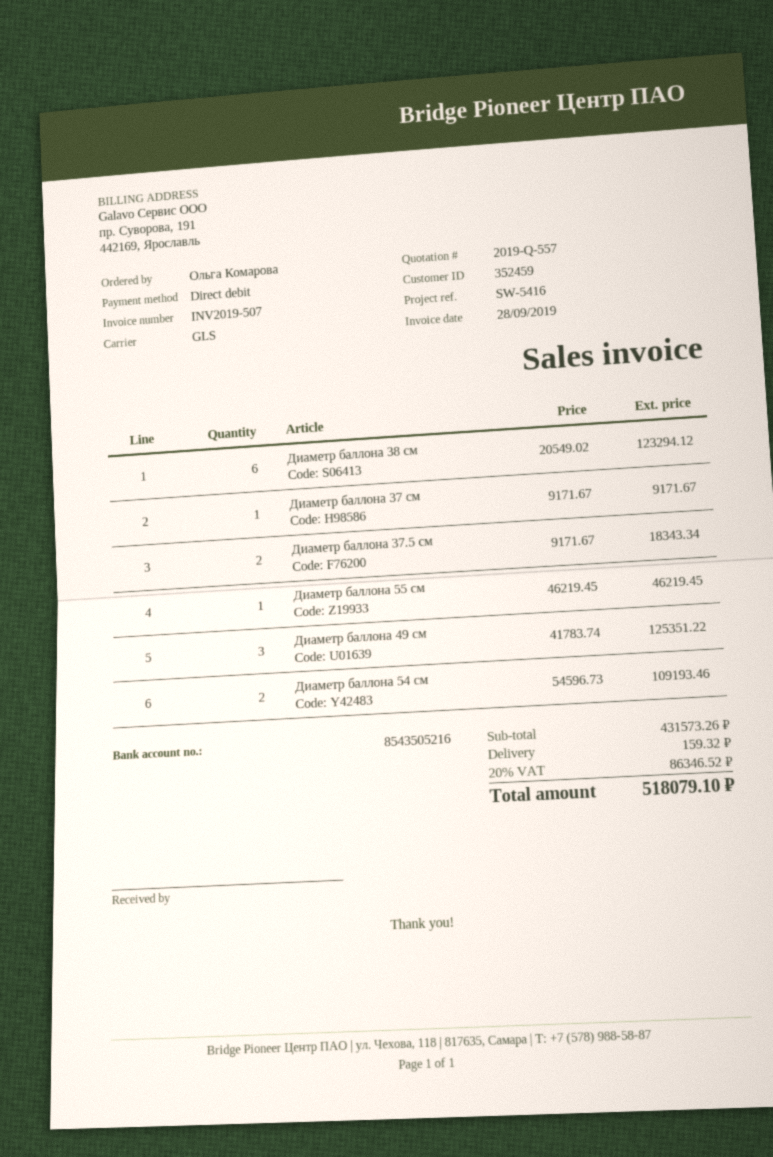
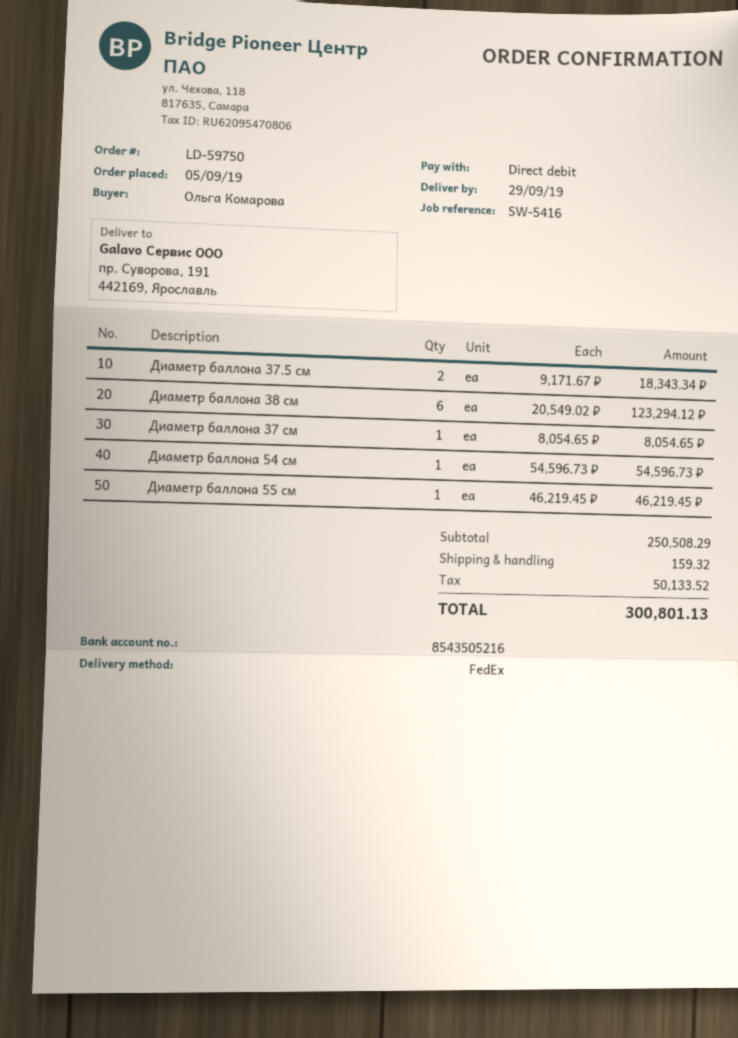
shipping method: GLS -> FedEx
Диаметр баллона 37 см: 1 x 9171.67 = 9171.67 -> 1 x 8054.65 = 8054.65
Диаметр баллона 49 см: 3 x 41783.74 = 125351.22 -> none
Диаметр баллона 54 см: 2 x 54596.73 = 109193.46 -> 1 x 54596.73 = 54596.73
subtotal: 431573.26 -> 250508.29
tax: 86346.52 -> 50133.52
total: 518079.10 -> 300801.13

